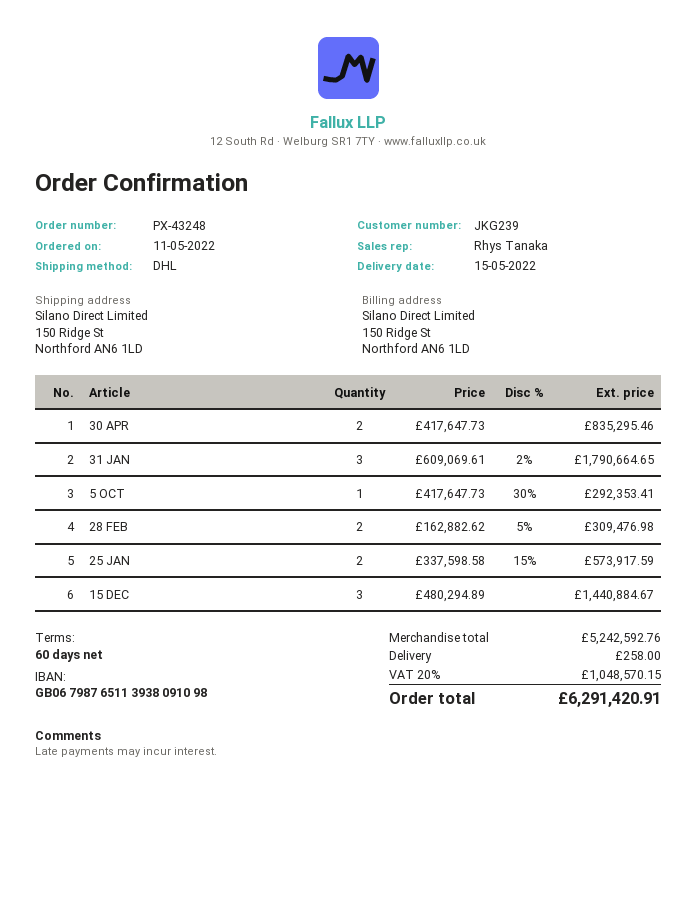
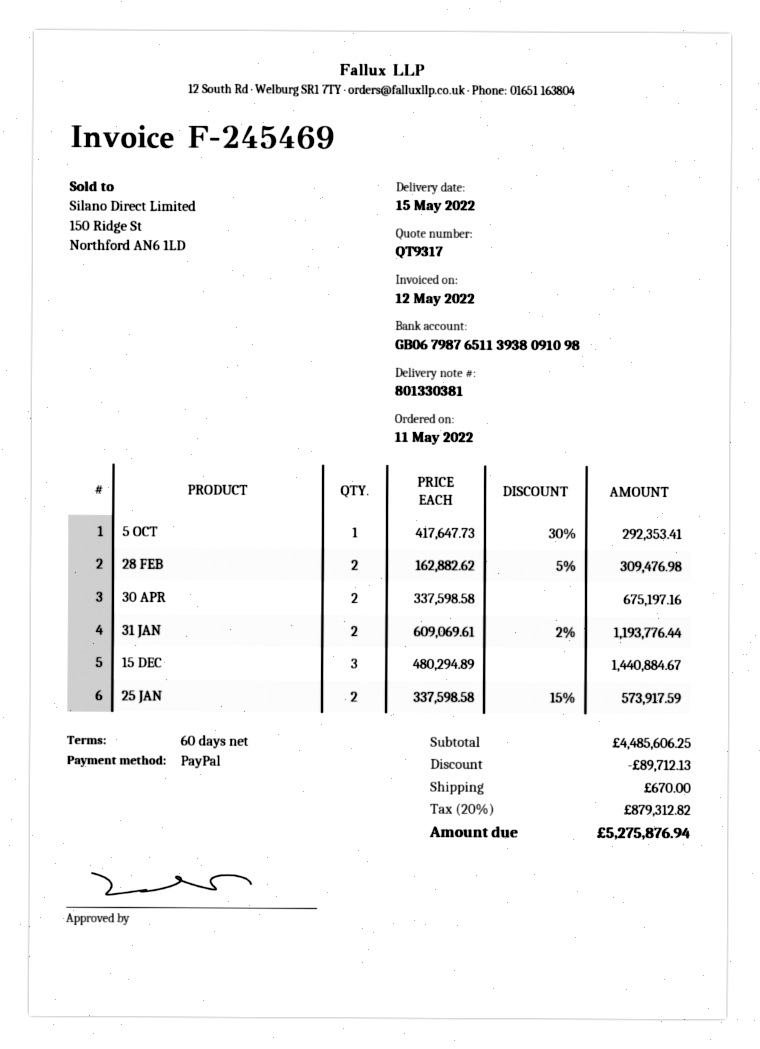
30 APR: 2 x 417647.73 = 835295.46 -> 2 x 337598.58 = 675197.16
31 JAN: 3 x 609069.61 - 2% = 1790664.65 -> 2 x 609069.61 - 2% = 1193776.44
subtotal: 5242592.76 -> 4485606.25
discount: none -> 89712.13
shipping: 258.00 -> 670.00
tax: 20% = 1048570.15 -> 20% = 879312.82
total: 6291420.91 -> 5275876.94

